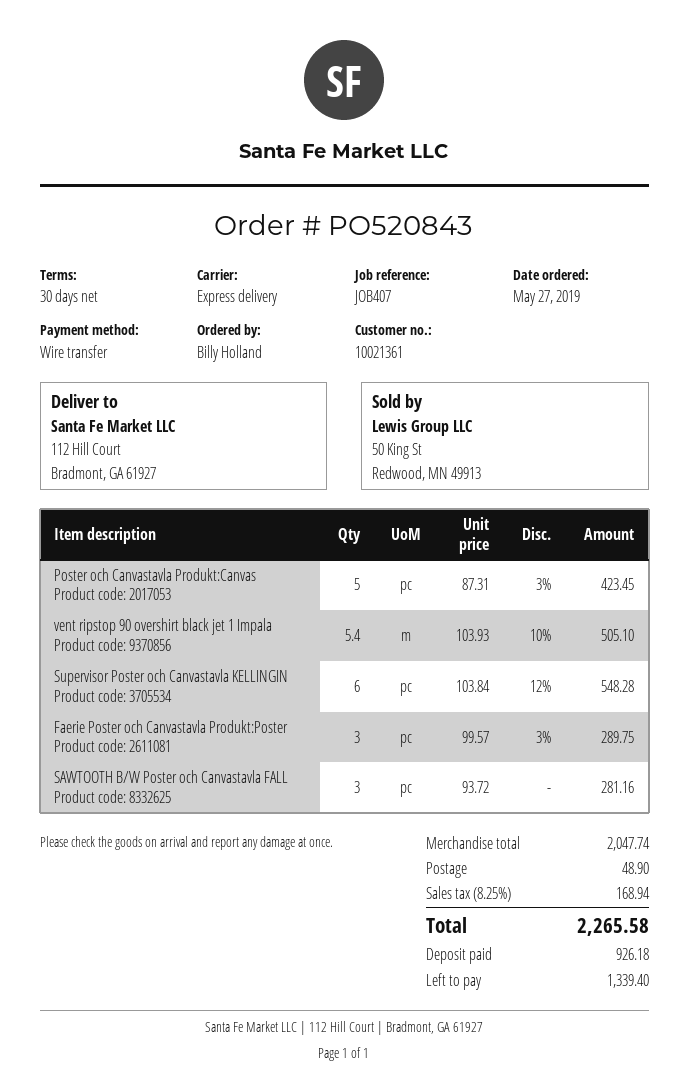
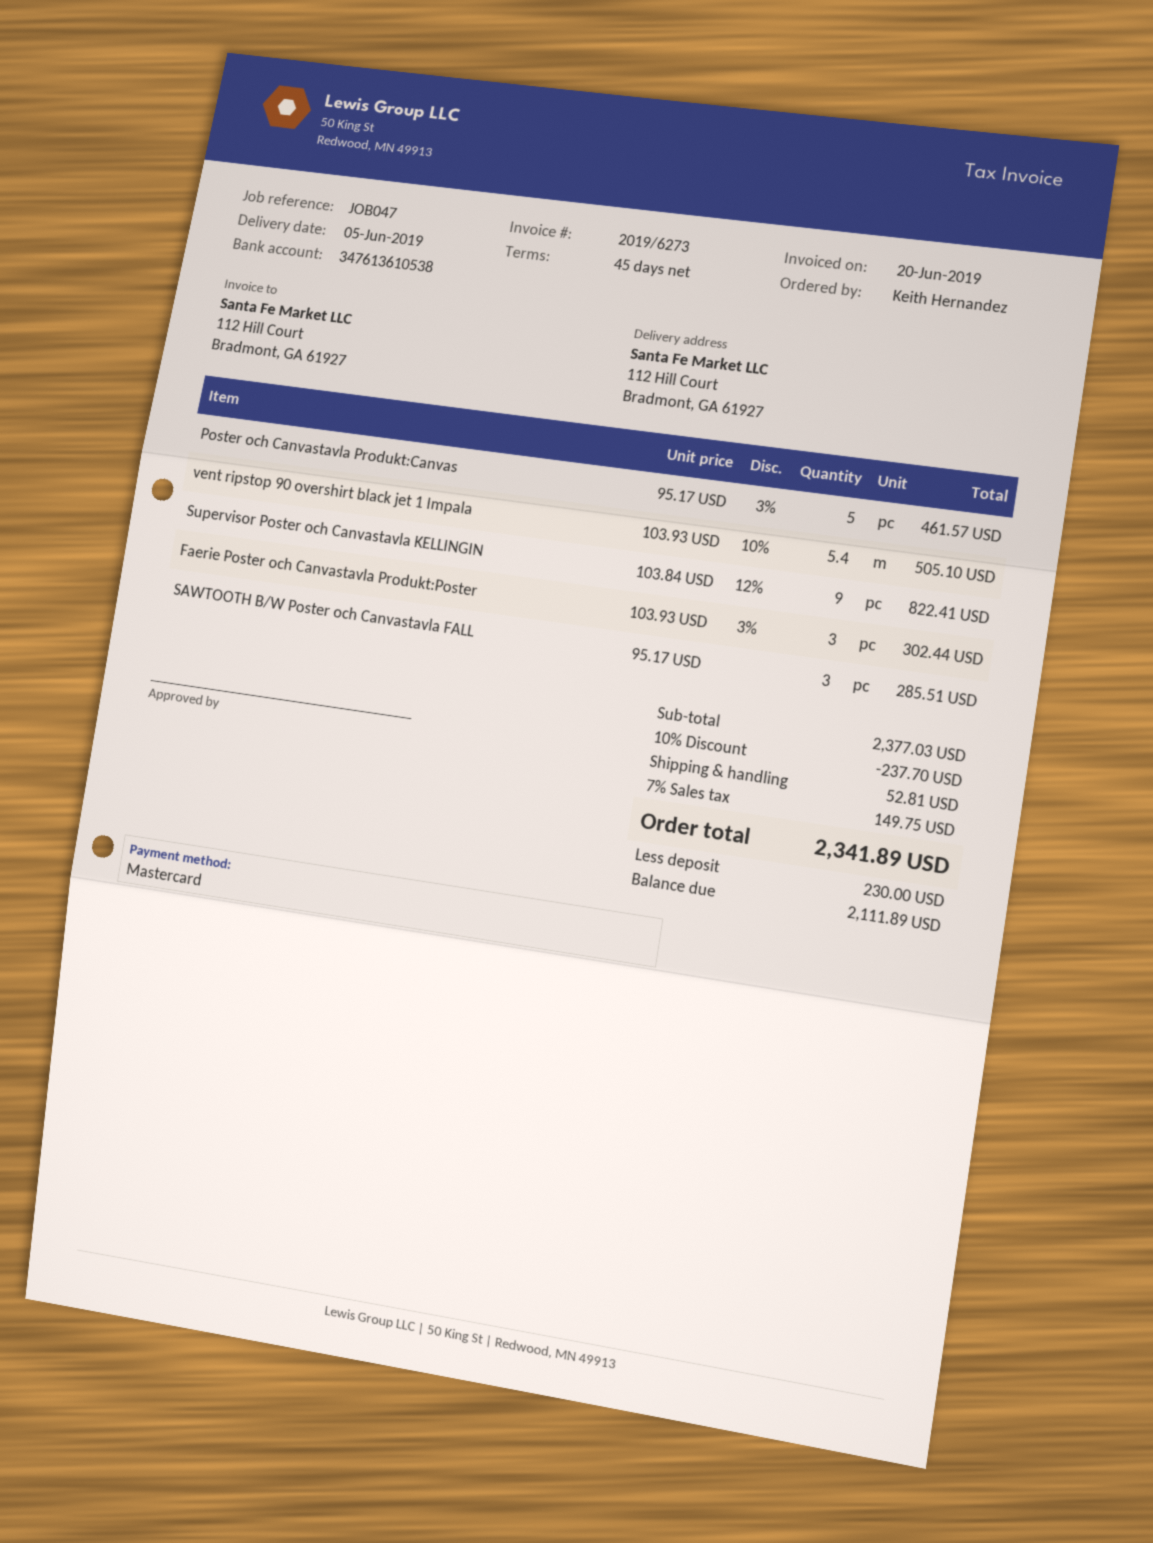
payment terms: 30 days -> 45 days
reference: JOB407 -> JOB047
ordered by: Billy Holland -> Keith Hernandez
payment method: bank transfer -> Mastercard
Poster och Canvastavla Produkt:Canvas: 5 x 87.31 - 3% = 423.45 -> 5 x 95.17 - 3% = 461.57
Supervisor Poster och Canvastavla KELLINGIN: 6 x 103.84 - 12% = 548.28 -> 9 x 103.84 - 12% = 822.41
Faerie Poster och Canvastavla Produkt:Poster: 3 x 99.57 - 3% = 289.75 -> 3 x 103.93 - 3% = 302.44
SAWTOOTH B/W Poster och Canvastavla FALL: 3 x 93.72 = 281.16 -> 3 x 95.17 = 285.51
subtotal: 2047.74 -> 2377.03
discount: none -> 10% = 237.70
shipping: 48.90 -> 52.81
tax: 8.25% = 168.94 -> 7% = 149.75
total: 2265.58 -> 2341.89
deposit: 926.18 -> 230.00
balance: 1339.40 -> 2111.89

